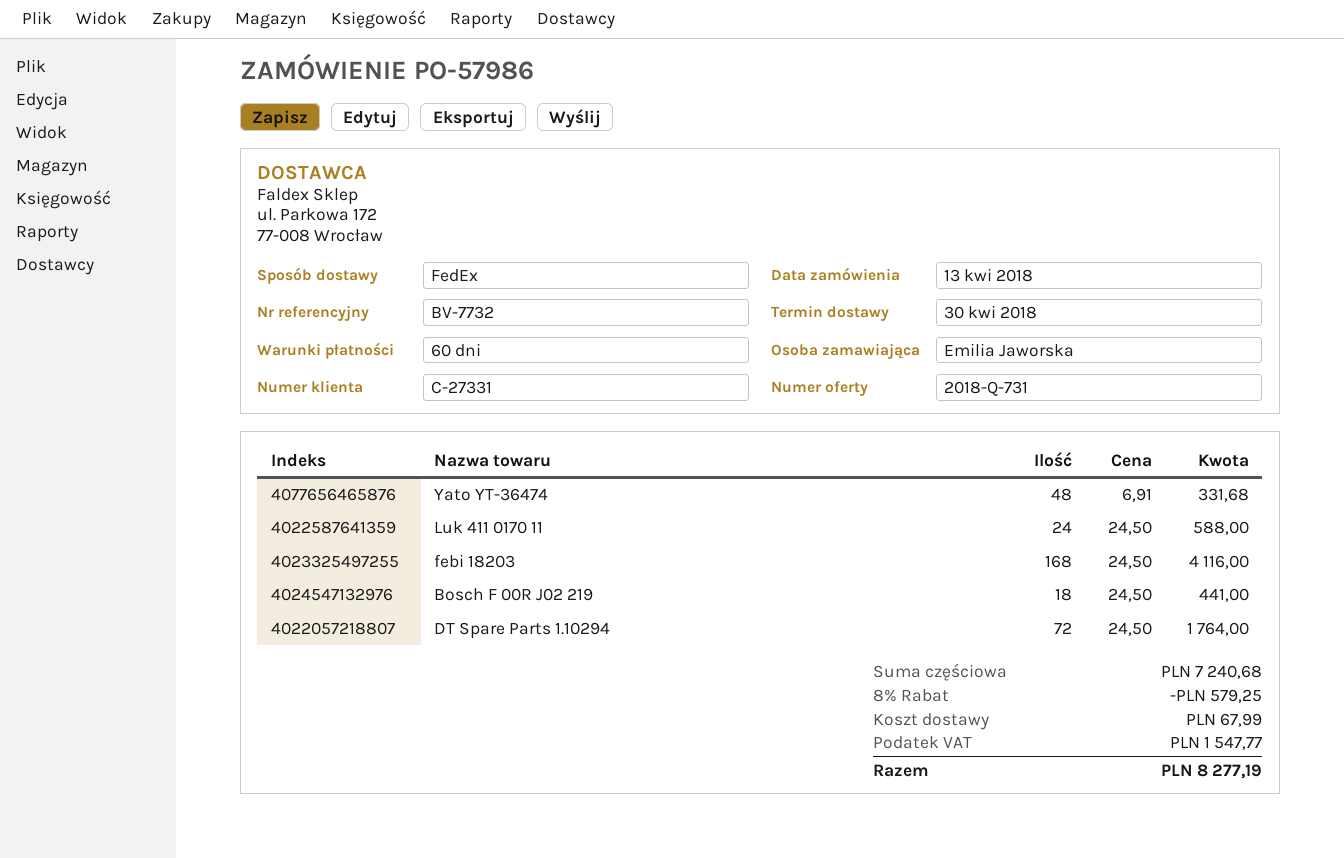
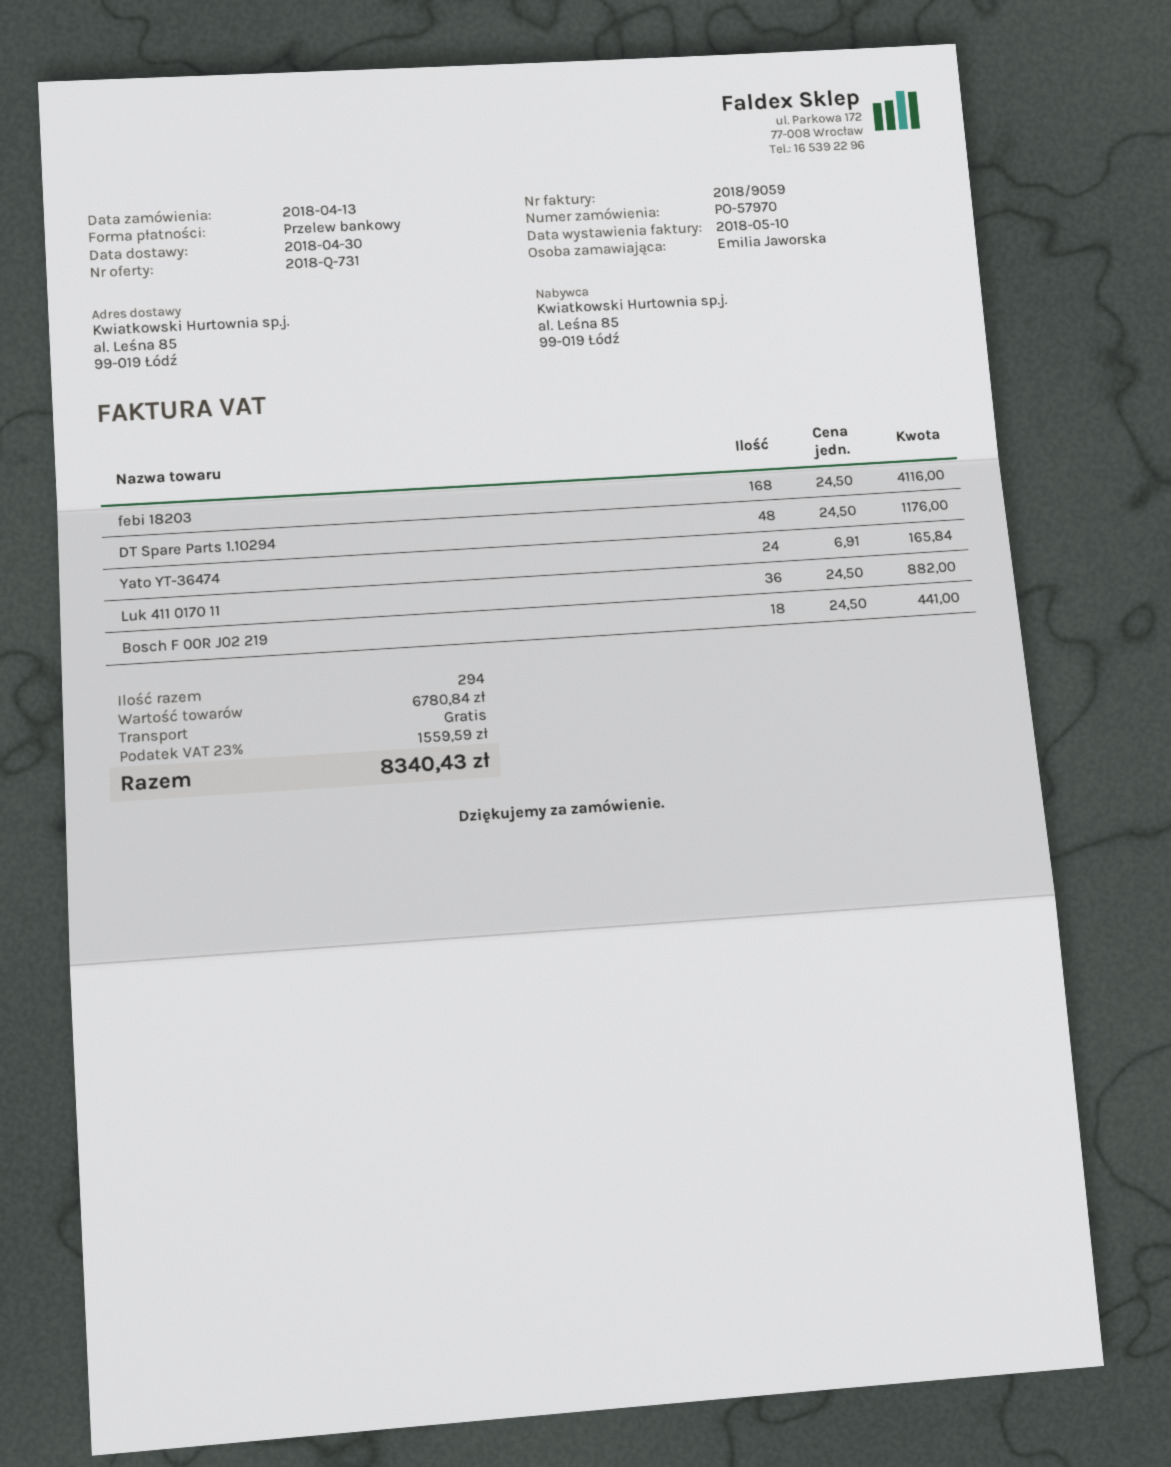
order number: PO-57986 -> PO-57970
Yato YT-36474: 48 x 6.91 = 331.68 -> 24 x 6.91 = 165.84
Luk 411 0170 11: 24 x 24.50 = 588.00 -> 36 x 24.50 = 882.00
DT Spare Parts 1.10294: 72 x 24.50 = 1764.00 -> 48 x 24.50 = 1176.00
subtotal: 7240.68 -> 6780.84
discount: 8% = 579.25 -> none
shipping: 67.99 -> 0.00
tax: 1547.77 -> 1559.59
total: 8277.19 -> 8340.43

